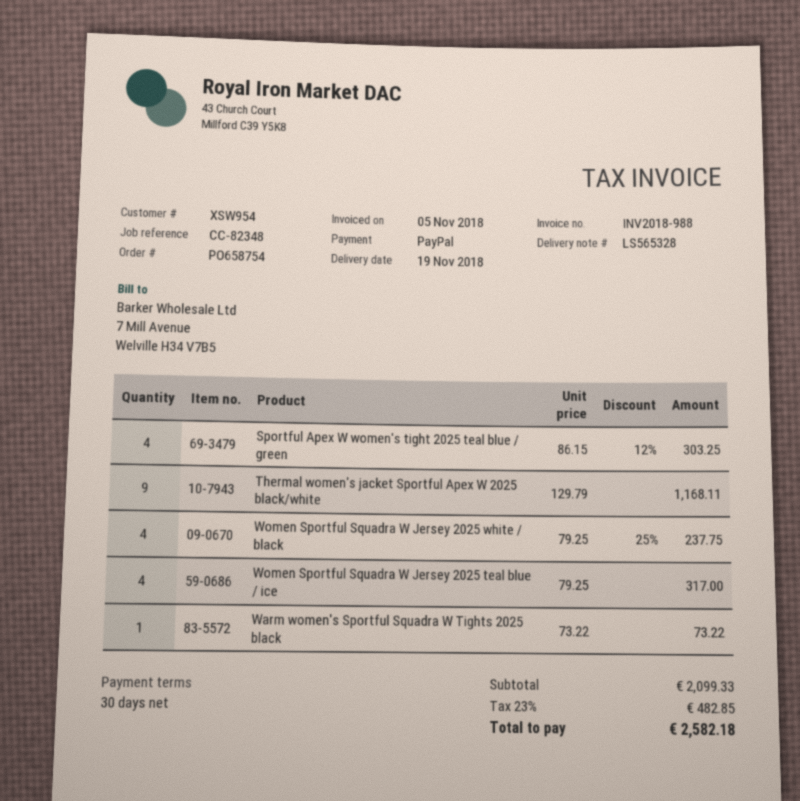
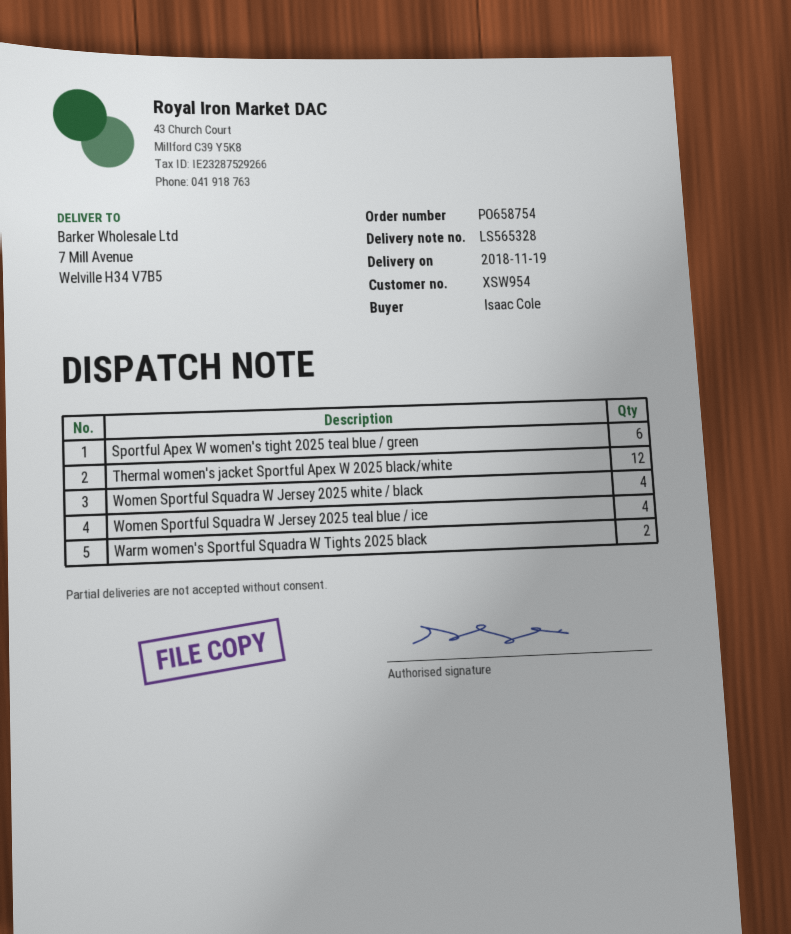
Sportful Apex W women's tight 2025 teal blue / green: 4 -> 6
Thermal women's jacket Sportful Apex W 2025 black/white: 9 -> 12
Warm women's Sportful Squadra W Tights 2025 black: 1 -> 2

